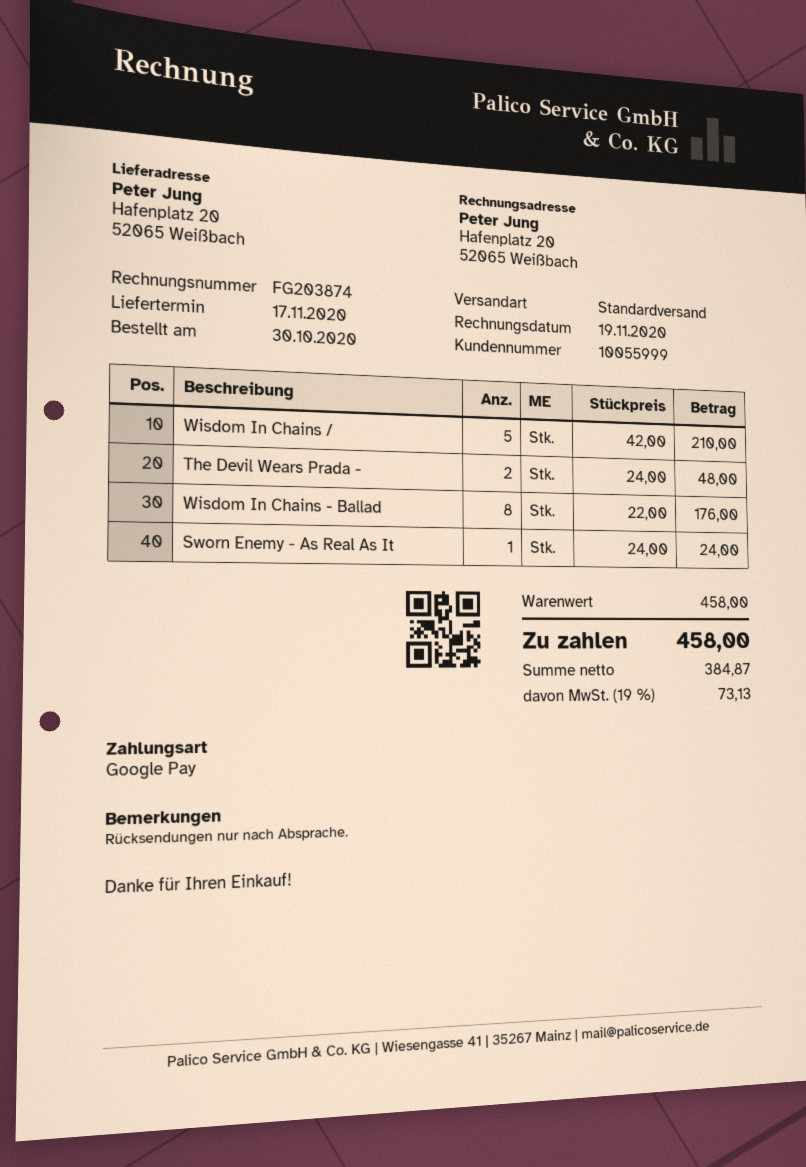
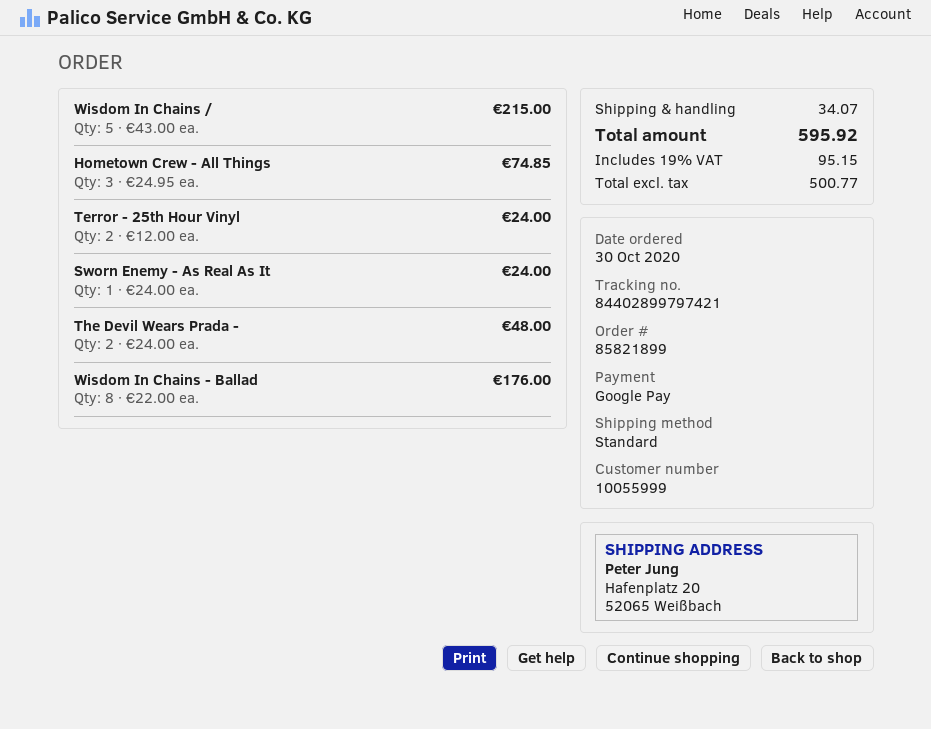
Wisdom In Chains /: 5 x 42.00 = 210.00 -> 5 x 43.00 = 215.00
Hometown Crew - All Things: none -> 3 x 24.95 = 74.85
Terror - 25th Hour Vinyl: none -> 2 x 12.00 = 24.00
shipping: none -> 34.07
net: 384.87 -> 500.77
tax: 19% = 73.13 -> 19% = 95.15
total: 458.00 -> 595.92

